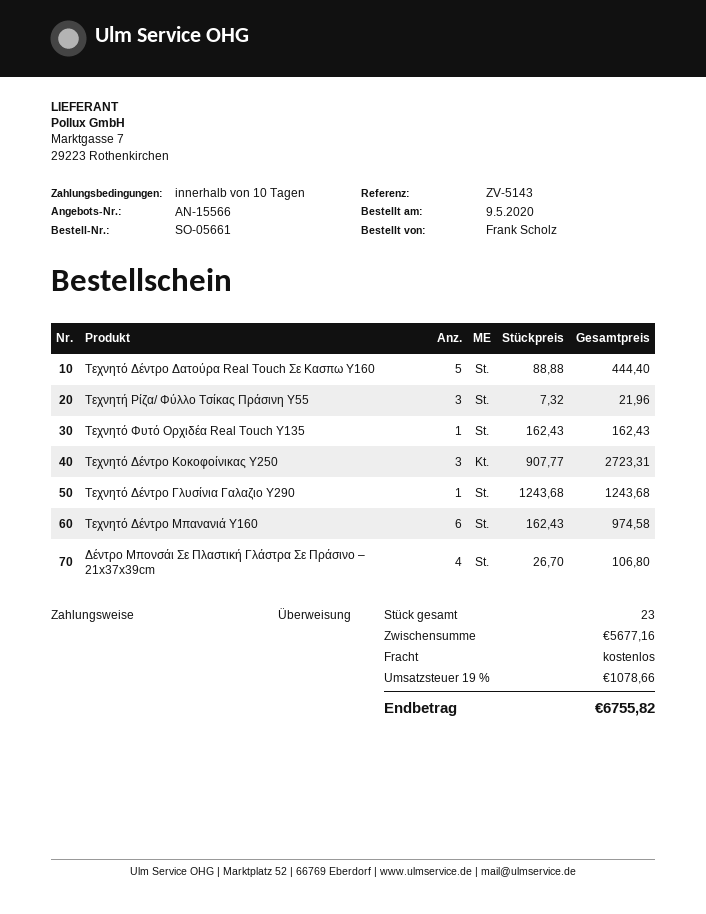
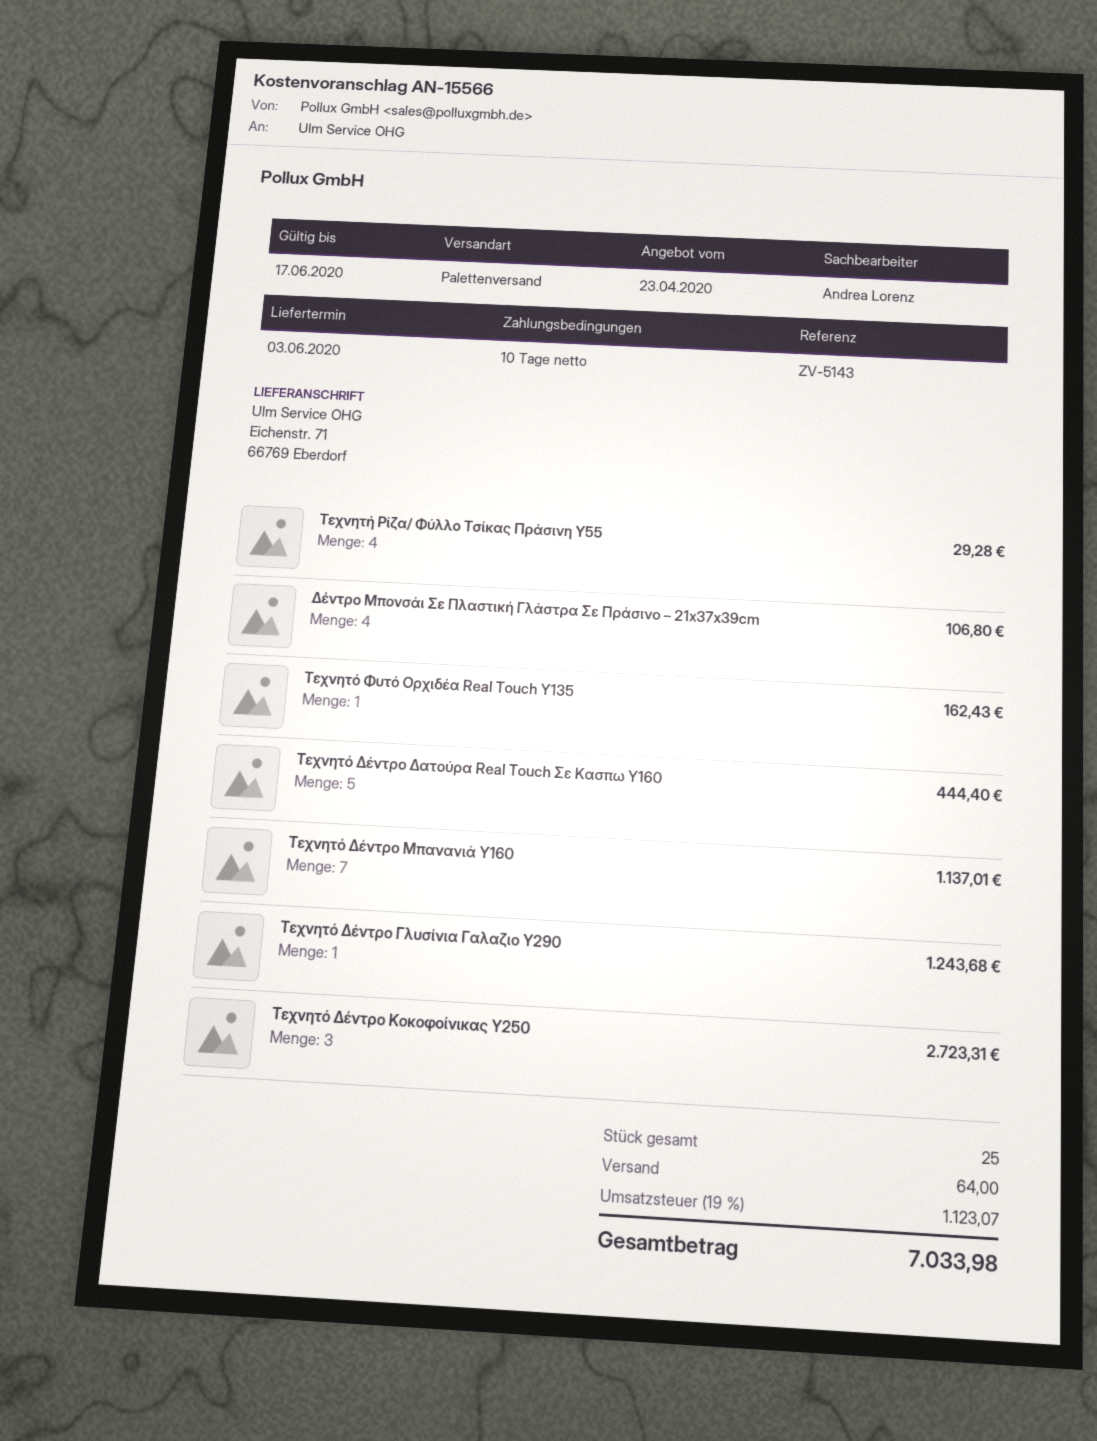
Τεχνητή Ρίζα/ Φύλλο Τσίκας Πράσινη Y55: 3 for 21.96 -> 4 for 29.28
Τεχνητό Δέντρο Μπανανιά Υ160: 6 for 974.58 -> 7 for 1137.01
total quantity: 23 -> 25
shipping: 0.00 -> 64.00
tax: 19% = 1078.66 -> 19% = 1123.07
total: 6755.82 -> 7033.98

